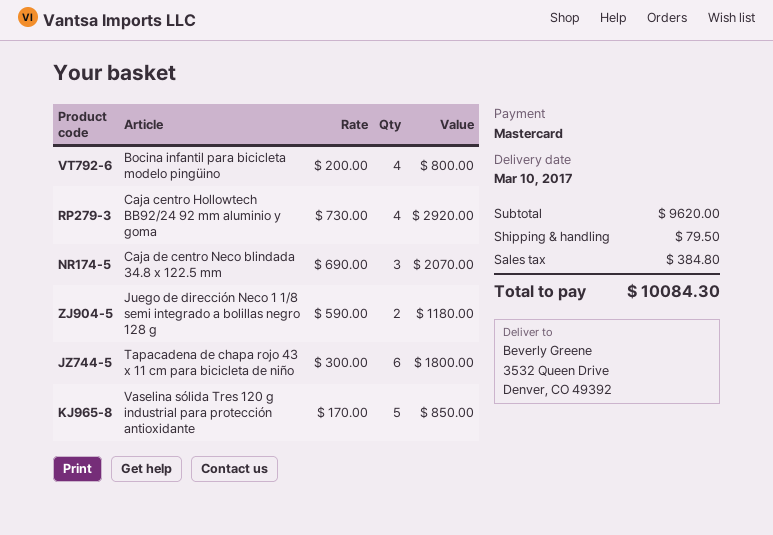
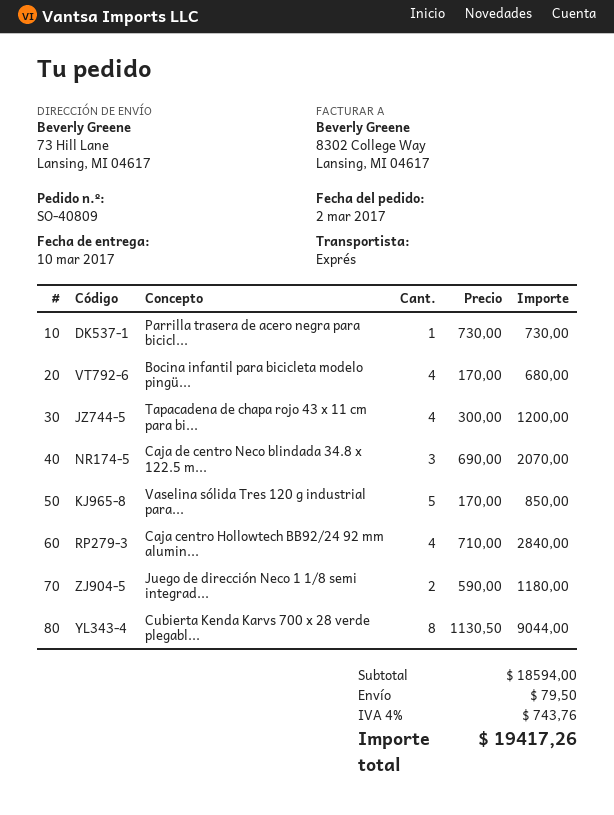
ship to: 3532 Queen Drive, Denver, CO 49392 -> 73 Hill Lane, Lansing, MI 04617
Bocina infantil para bicicleta modelo pingüino: 4 x 200.00 = 800.00 -> 4 x 170.00 = 680.00
Caja centro Hollowtech BB92/24 92 mm aluminio y goma: 4 x 730.00 = 2920.00 -> 4 x 710.00 = 2840.00
Tapacadena de chapa rojo 43 x 11 cm para bicicleta de niño: 6 x 300.00 = 1800.00 -> 4 x 300.00 = 1200.00
Parrilla trasera de acero negra para bicicl...: none -> 1 x 730.00 = 730.00
Cubierta Kenda Karvs 700 x 28 verde plegabl...: none -> 8 x 1130.50 = 9044.00
subtotal: 9620.00 -> 18594.00
tax: 384.80 -> 743.76
total: 10084.30 -> 19417.26

